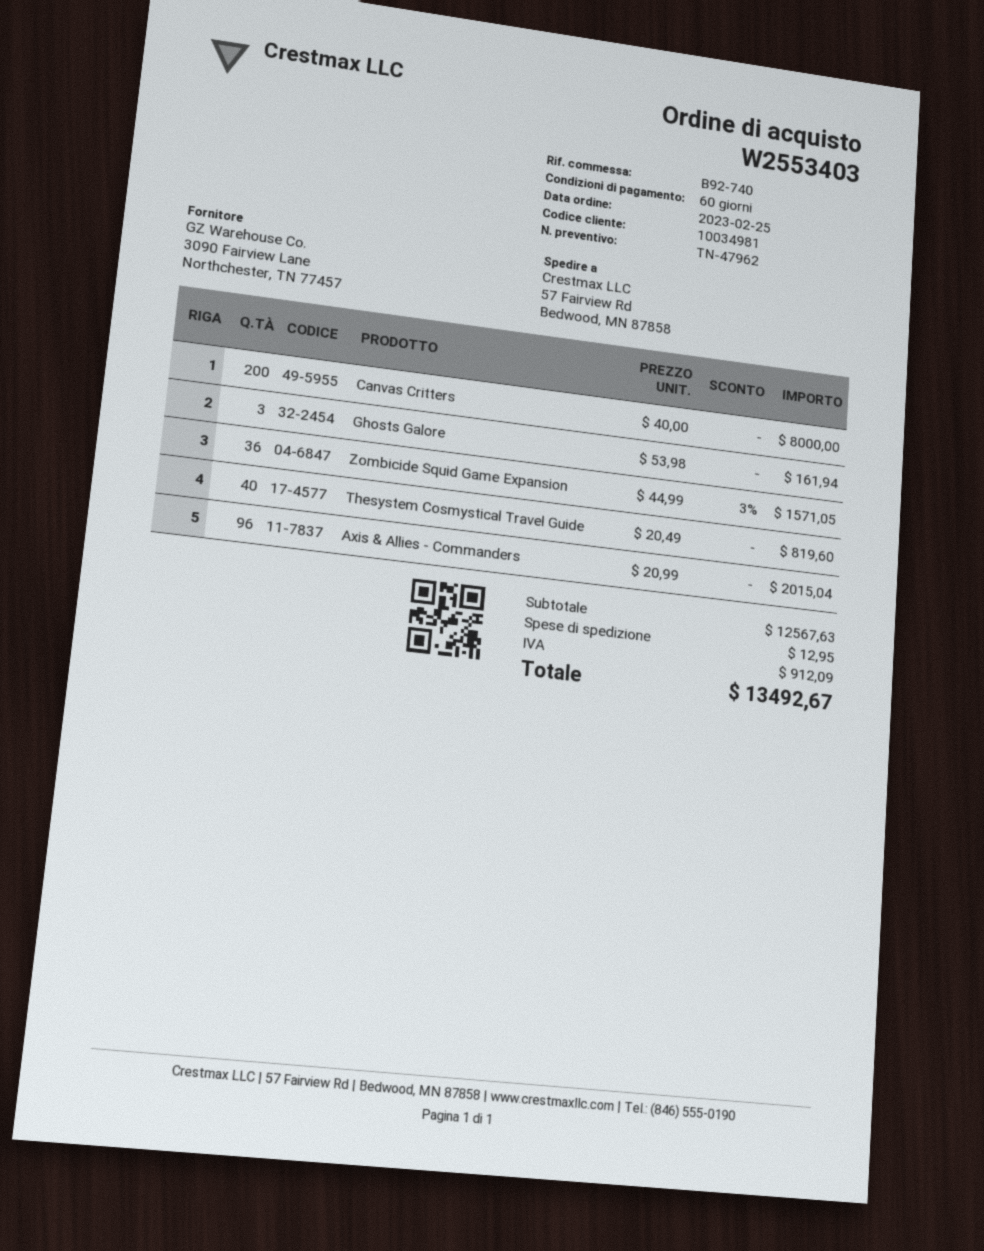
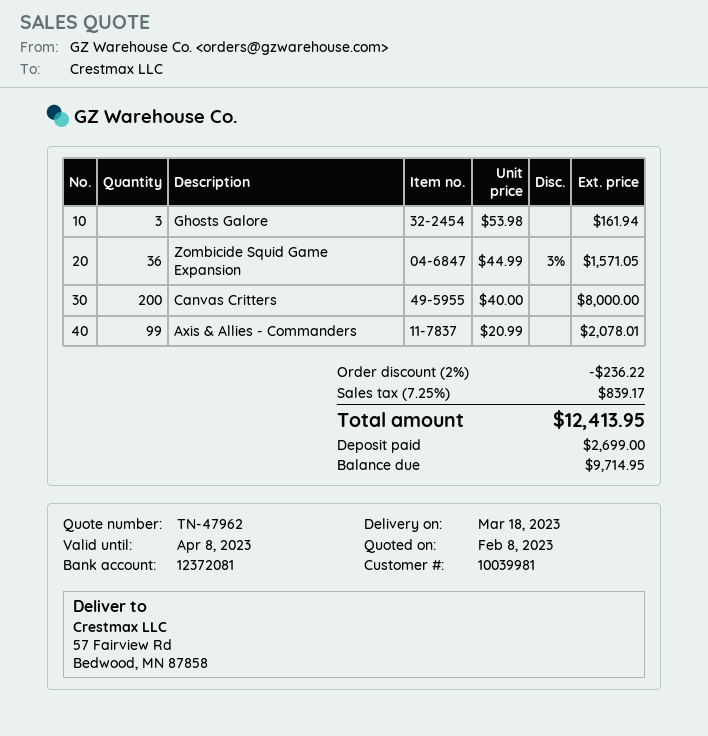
customer number: 10034981 -> 10039981
Thesystem Cosmystical Travel Guide: 40 x 20.49 = 819.60 -> none
Axis & Allies - Commanders: 96 x 20.99 = 2015.04 -> 99 x 20.99 = 2078.01
discount: none -> 2% = 236.22
shipping: 12.95 -> none
tax: 912.09 -> 839.17
total: 13492.67 -> 12413.95

